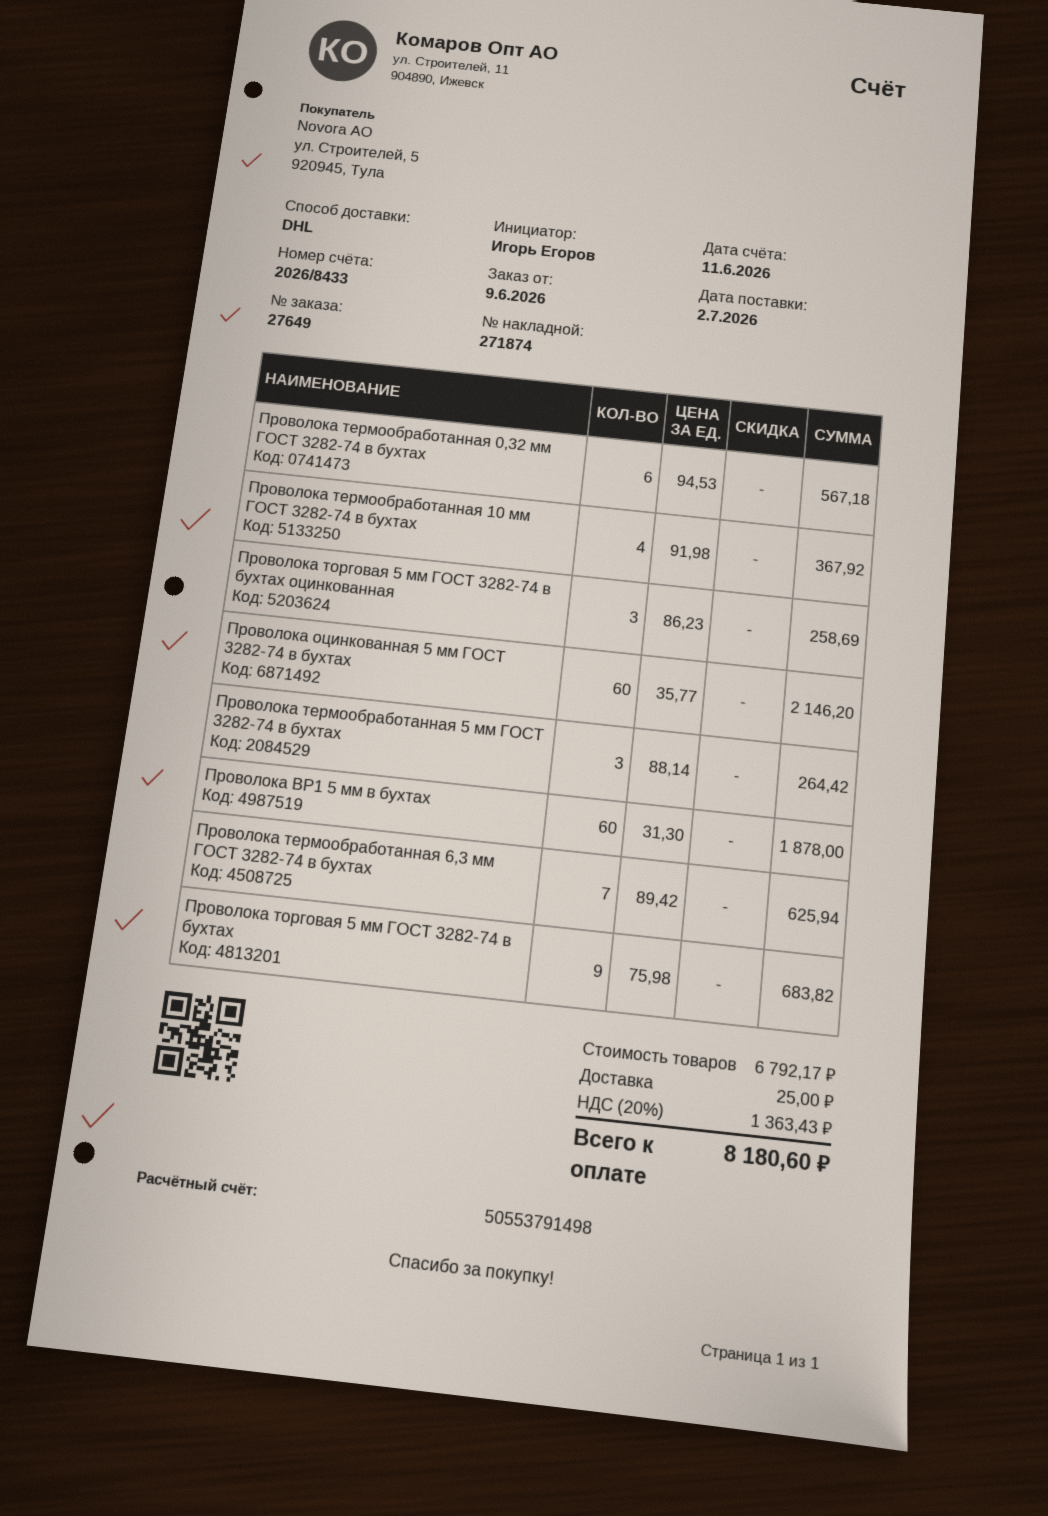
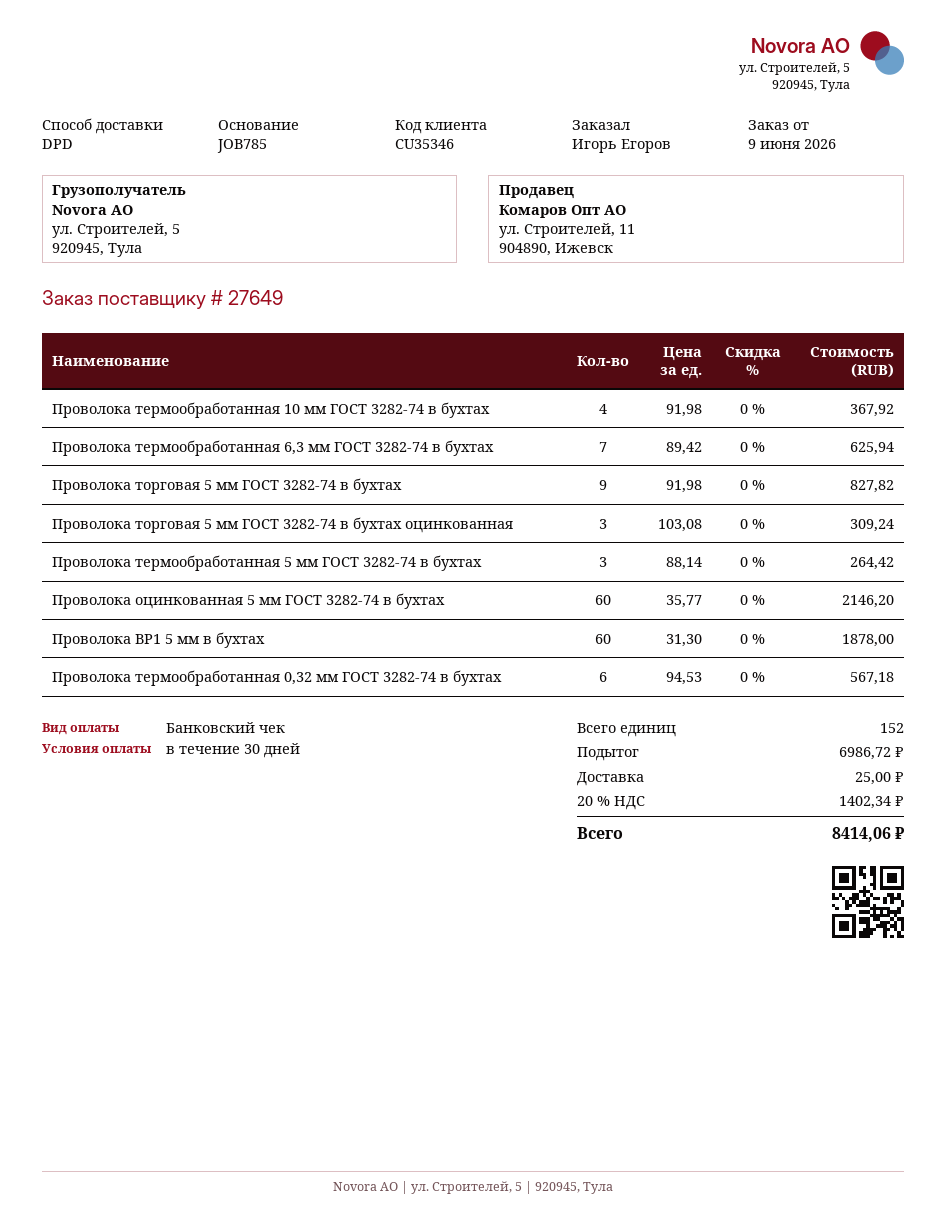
shipping method: DHL -> DPD
Проволока торговая 5 мм ГОСТ 3282-74 в бухтах оцинкованная: 3 x 86.23 = 258.69 -> 3 x 103.08 = 309.24
Проволока торговая 5 мм ГОСТ 3282-74 в бухтах: 9 x 75.98 = 683.82 -> 9 x 91.98 = 827.82
subtotal: 6792.17 -> 6986.72
tax: 20% = 1363.43 -> 20% = 1402.34
total: 8180.60 -> 8414.06

